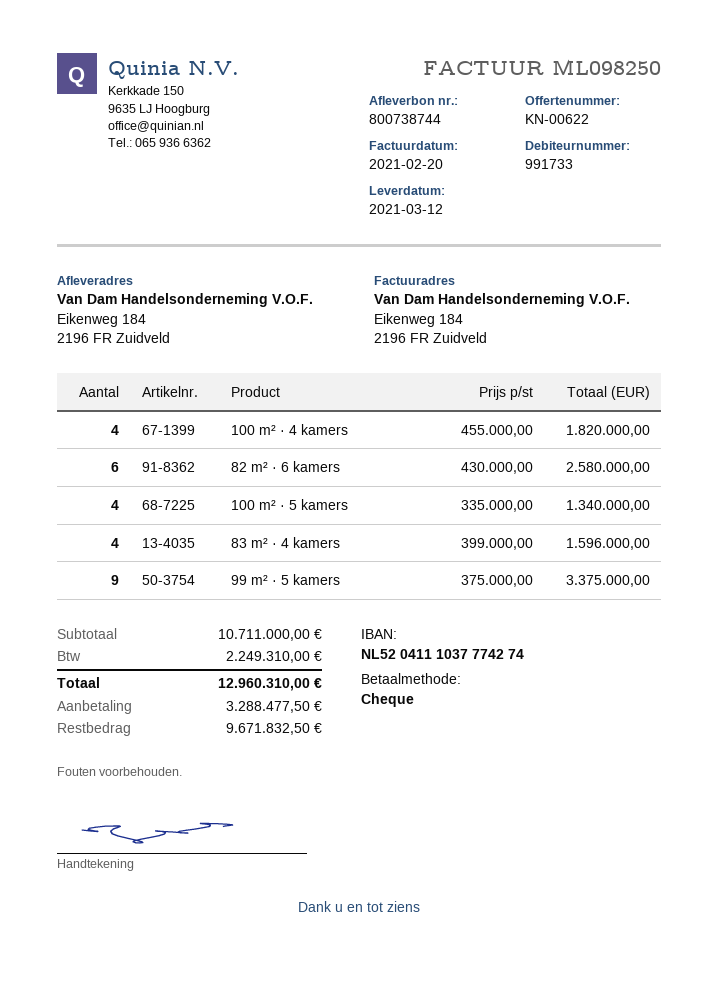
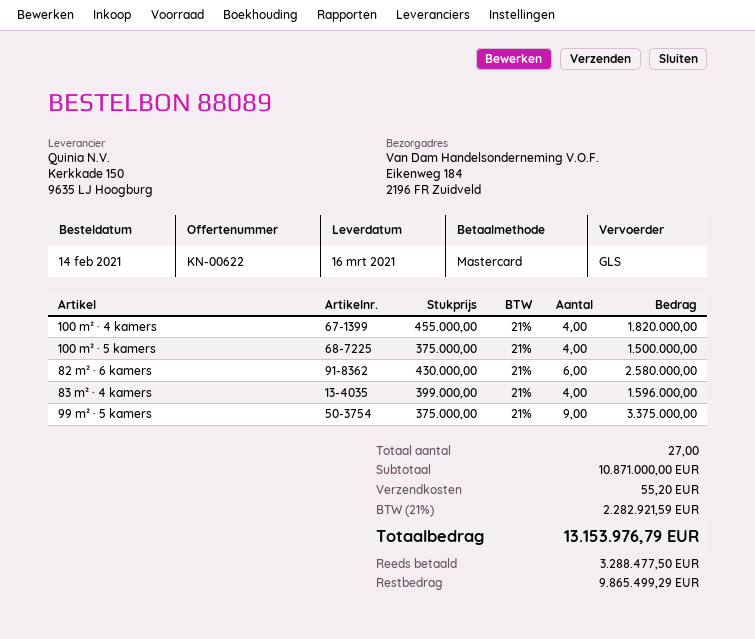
delivery date: 2021-03-12 -> 2021-03-16
payment method: cheque -> Mastercard
100 m² · 5 kamers: 4 x 335000.00 = 1340000.00 -> 4 x 375000.00 = 1500000.00
subtotal: 10711000.00 -> 10871000.00
shipping: none -> 55.20
tax: 2249310.00 -> 2282921.59
total: 12960310.00 -> 13153976.79
balance: 9671832.50 -> 9865499.29

